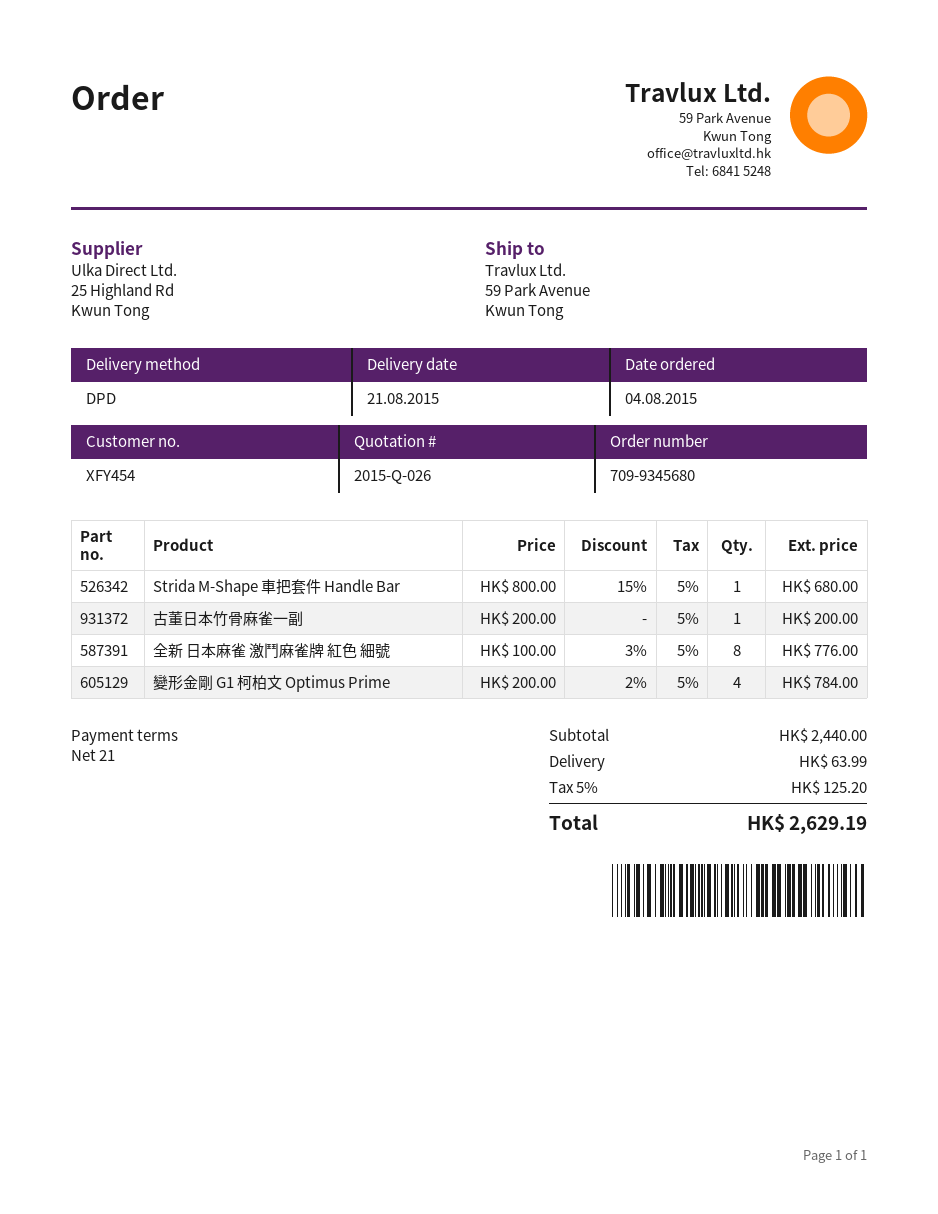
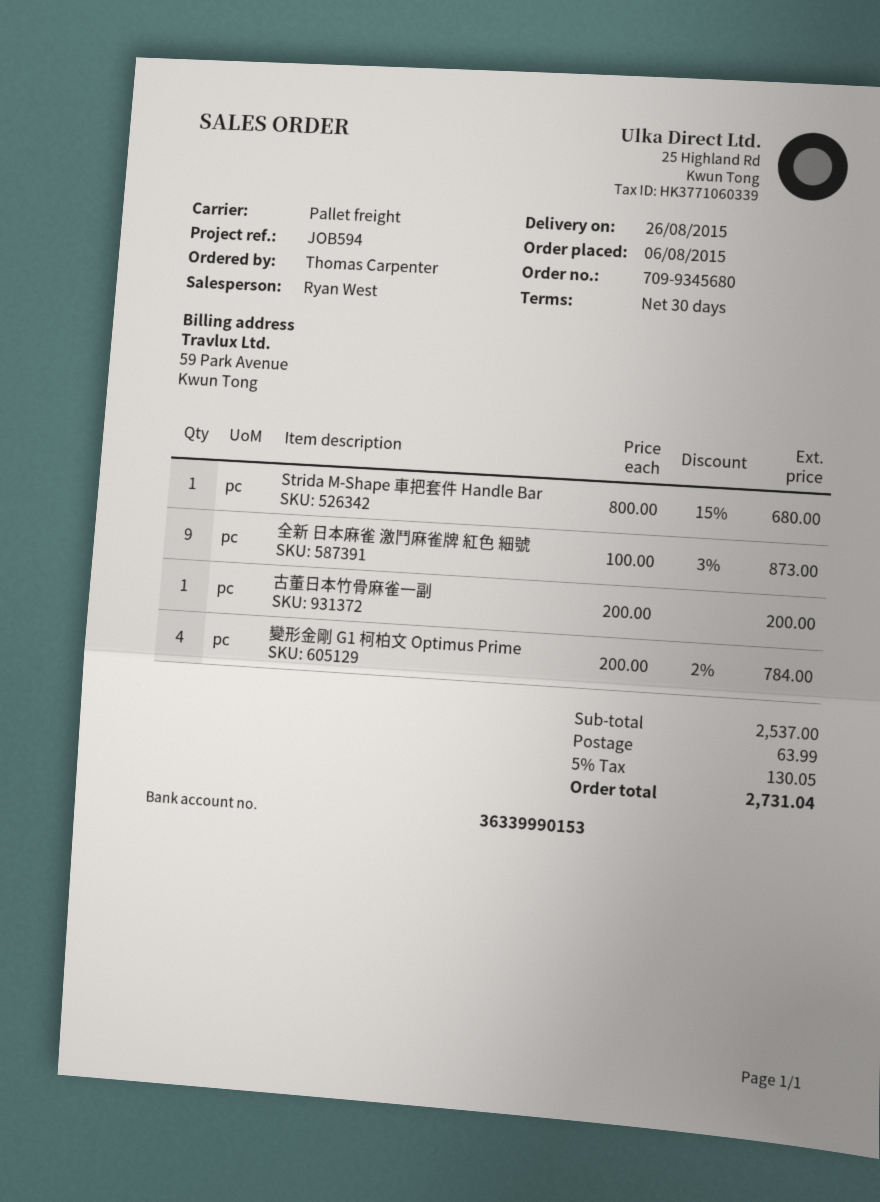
order date: 2015-08-04 -> 2015-08-06
delivery date: 2015-08-21 -> 2015-08-26
payment terms: 21 days -> 30 days
shipping method: DPD -> pallet freight
全新 日本麻雀 激鬥麻雀牌 紅色 細號: 8 x 100.00 - 3% = 776.00 -> 9 x 100.00 - 3% = 873.00
subtotal: 2440.00 -> 2537.00
tax: 5% = 125.20 -> 5% = 130.05
total: 2629.19 -> 2731.04

